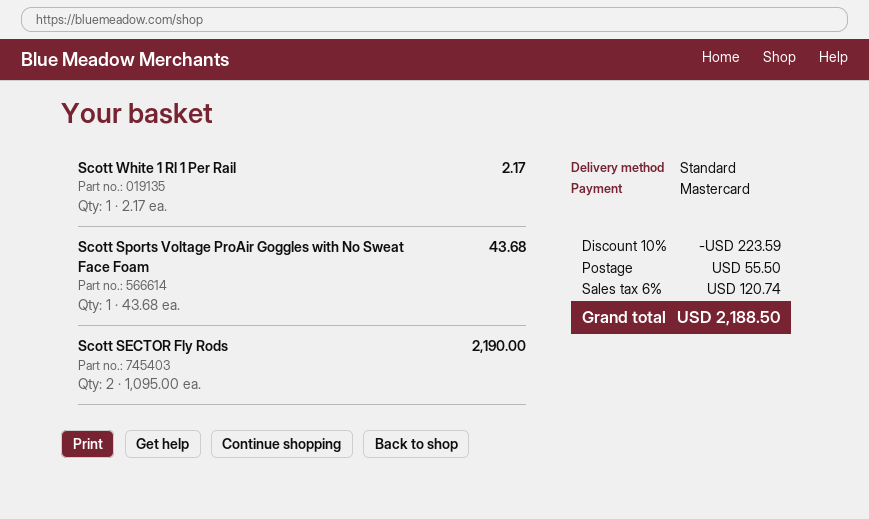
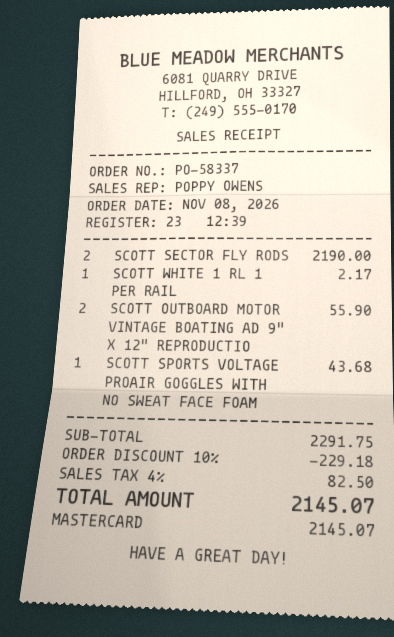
SCOTT OUTBOARD MOTOR VINTAGE BOATING AD 9" X 12" REPRODUCTIO: none -> 2 for 55.90
discount: 10% = 223.59 -> 10% = 229.18
shipping: 55.50 -> none
tax: 6% = 120.74 -> 4% = 82.50
total: 2188.50 -> 2145.07

